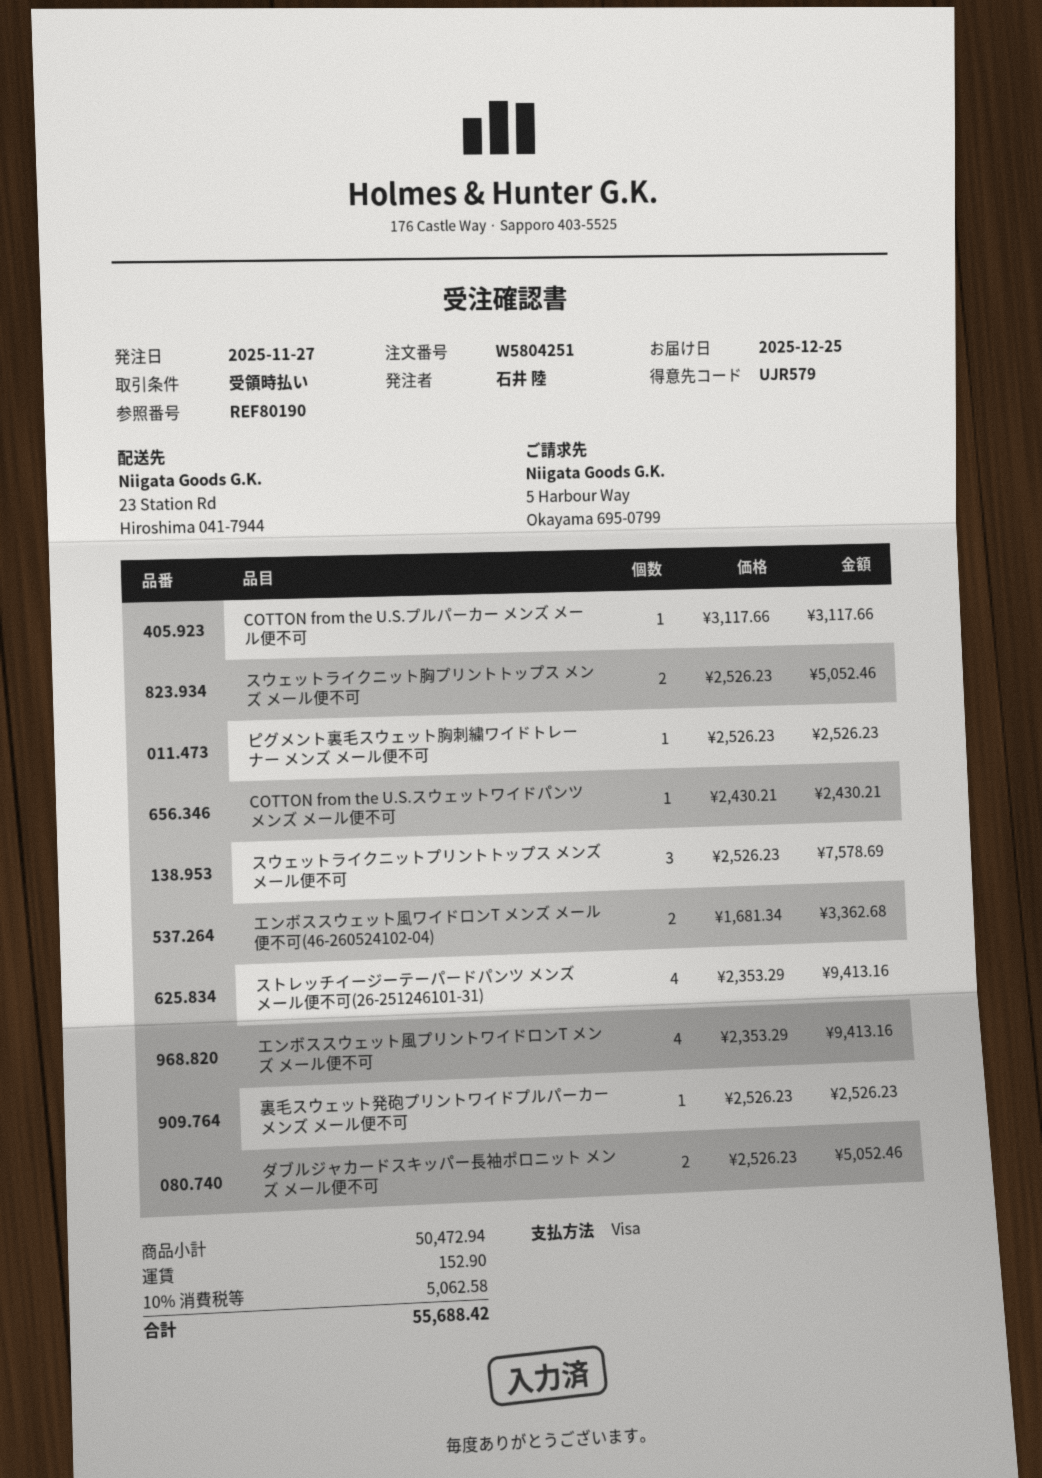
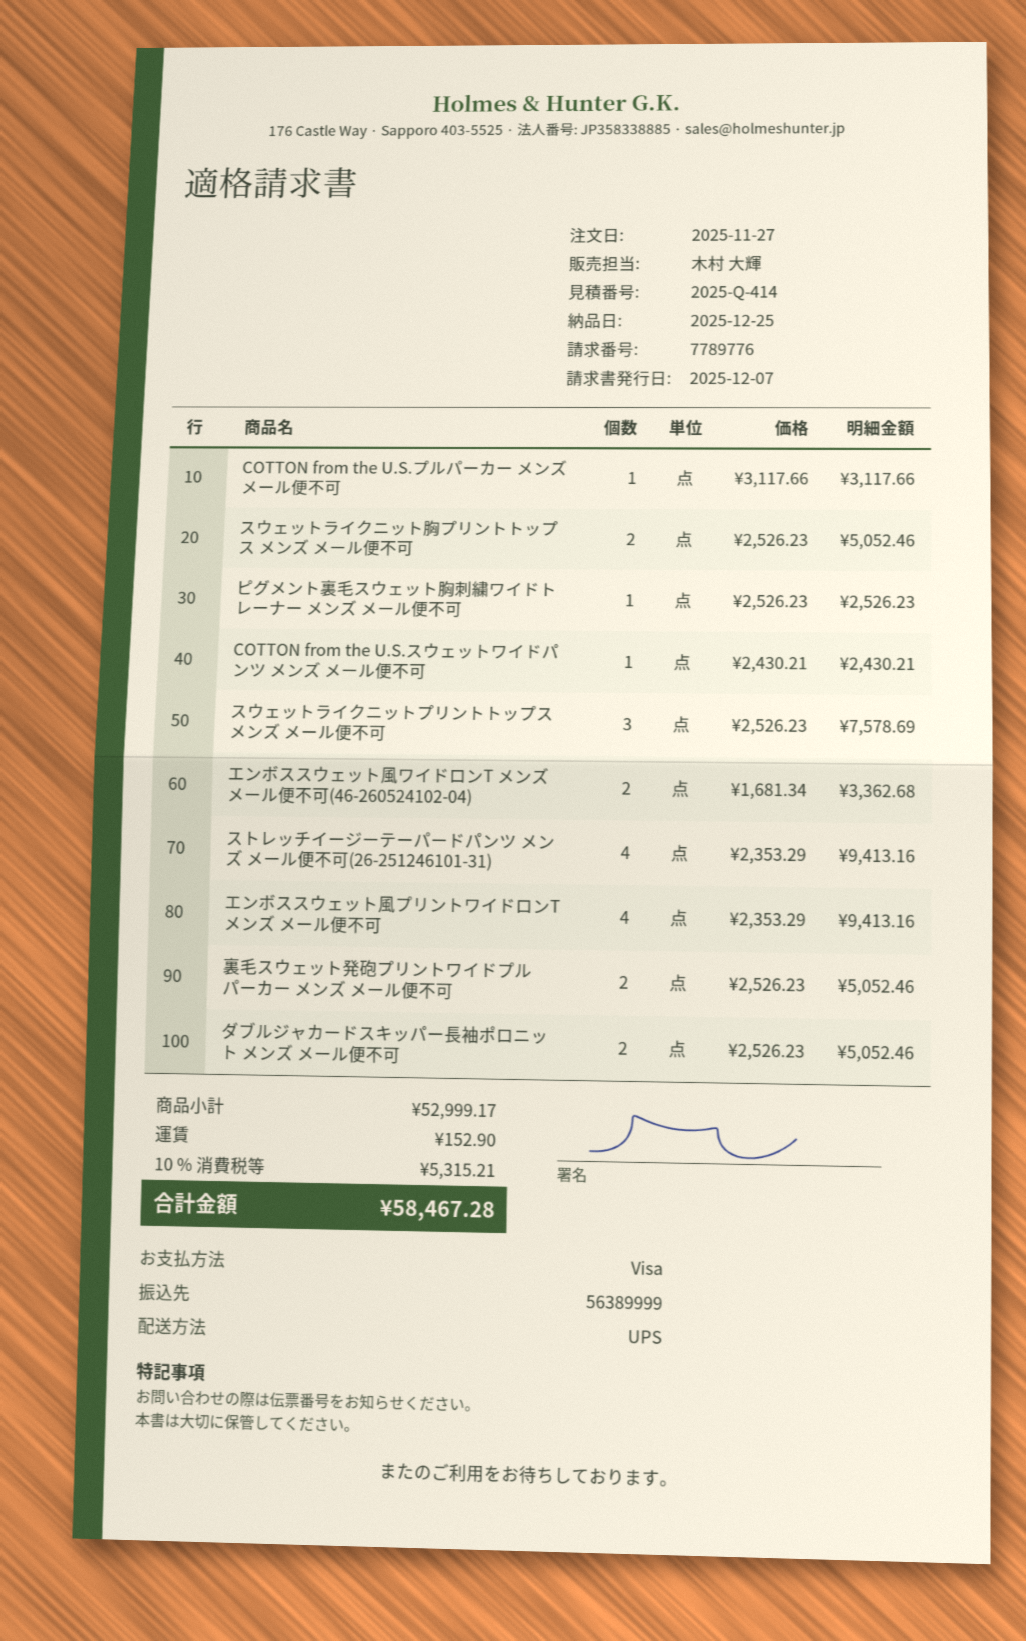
裏毛スウェット発砲プリントワイドプルパーカー メンズ メール便不可: 1 x 2526.23 = 2526.23 -> 2 x 2526.23 = 5052.46
subtotal: 50472.94 -> 52999.17
tax: 10% = 5062.58 -> 10% = 5315.21
total: 55688.42 -> 58467.28

